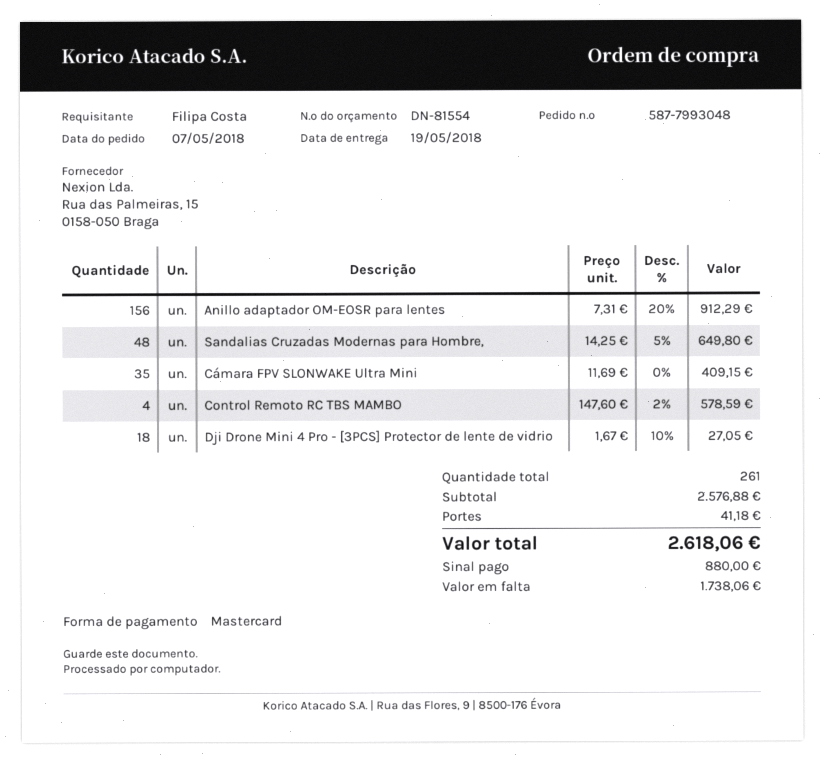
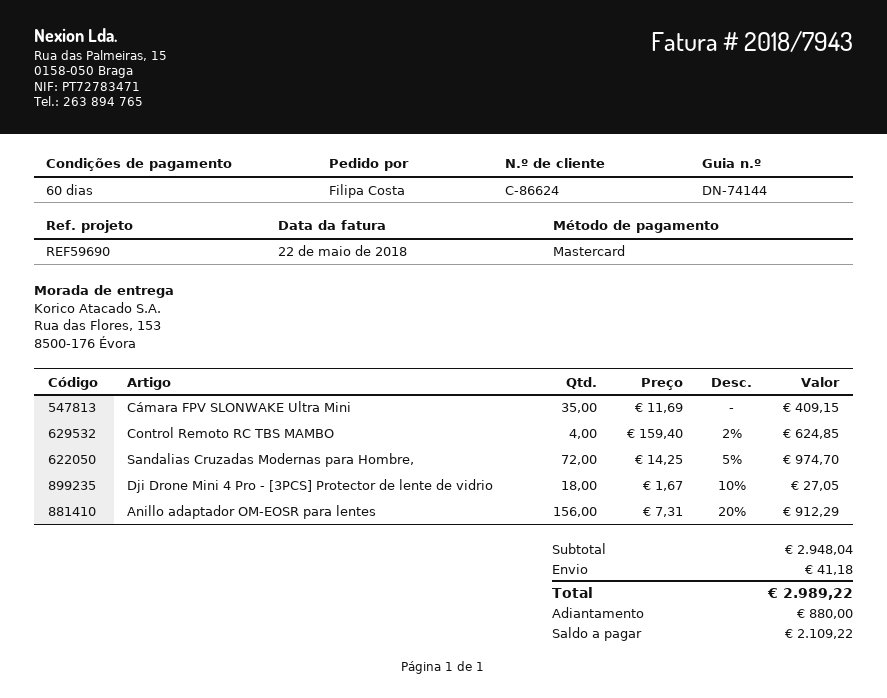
Sandalias Cruzadas Modernas para Hombre,: 48 x 14.25 - 5% = 649.80 -> 72 x 14.25 - 5% = 974.70
Control Remoto RC TBS MAMBO: 4 x 147.60 - 2% = 578.59 -> 4 x 159.40 - 2% = 624.85
subtotal: 2576.88 -> 2948.04
total: 2618.06 -> 2989.22
balance: 1738.06 -> 2109.22

